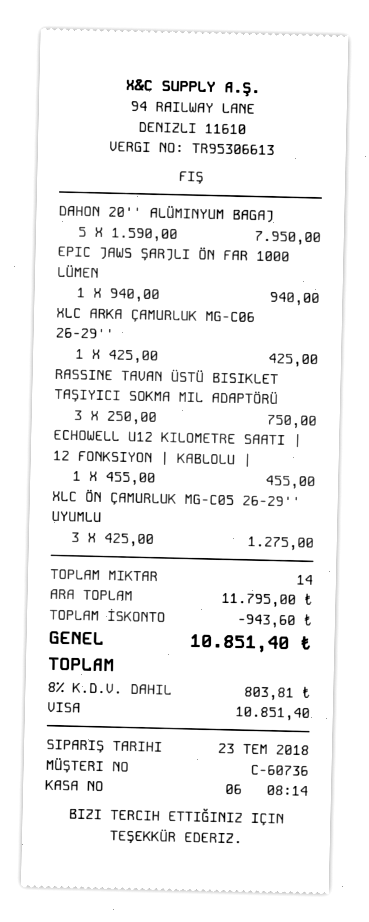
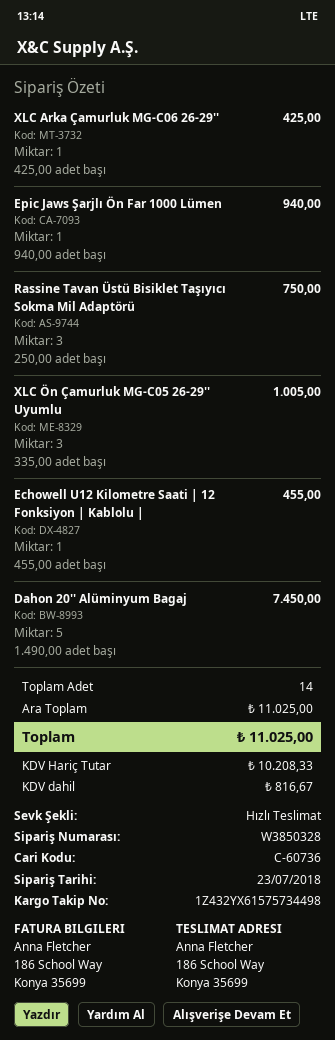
DAHON 20'' ALÜMINYUM BAGAJ: 5 x 1590.00 = 7950.00 -> 5 x 1490.00 = 7450.00
XLC ÖN ÇAMURLUK MG-C05 26-29'' UYUMLU: 3 x 425.00 = 1275.00 -> 3 x 335.00 = 1005.00
subtotal: 11795.00 -> 11025.00
discount: 943.60 -> none
tax: 803.81 -> 816.67
total: 10851.40 -> 11025.00

